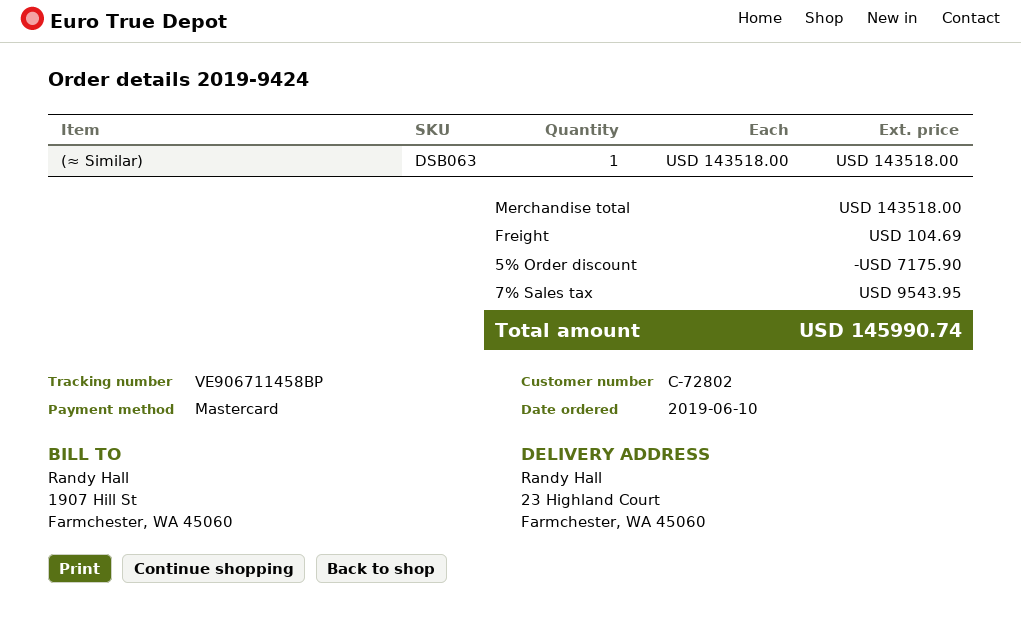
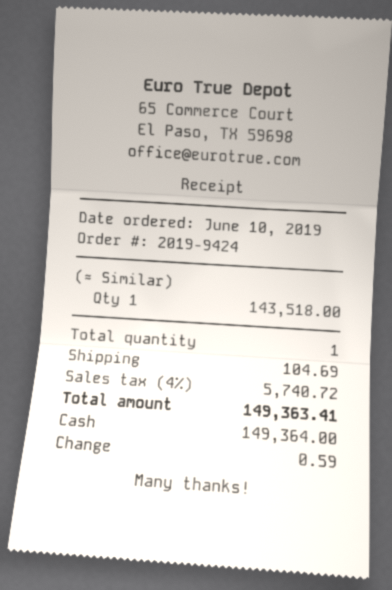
payment method: Mastercard -> cash
discount: 5% = 7175.90 -> none
tax: 7% = 9543.95 -> 4% = 5740.72
total: 145990.74 -> 149363.41

